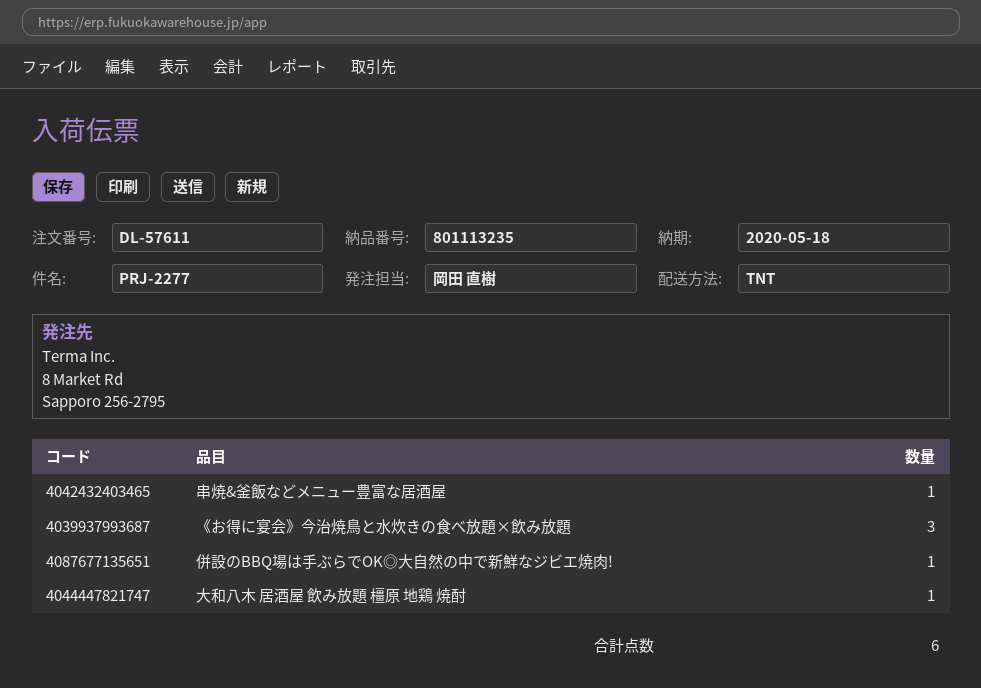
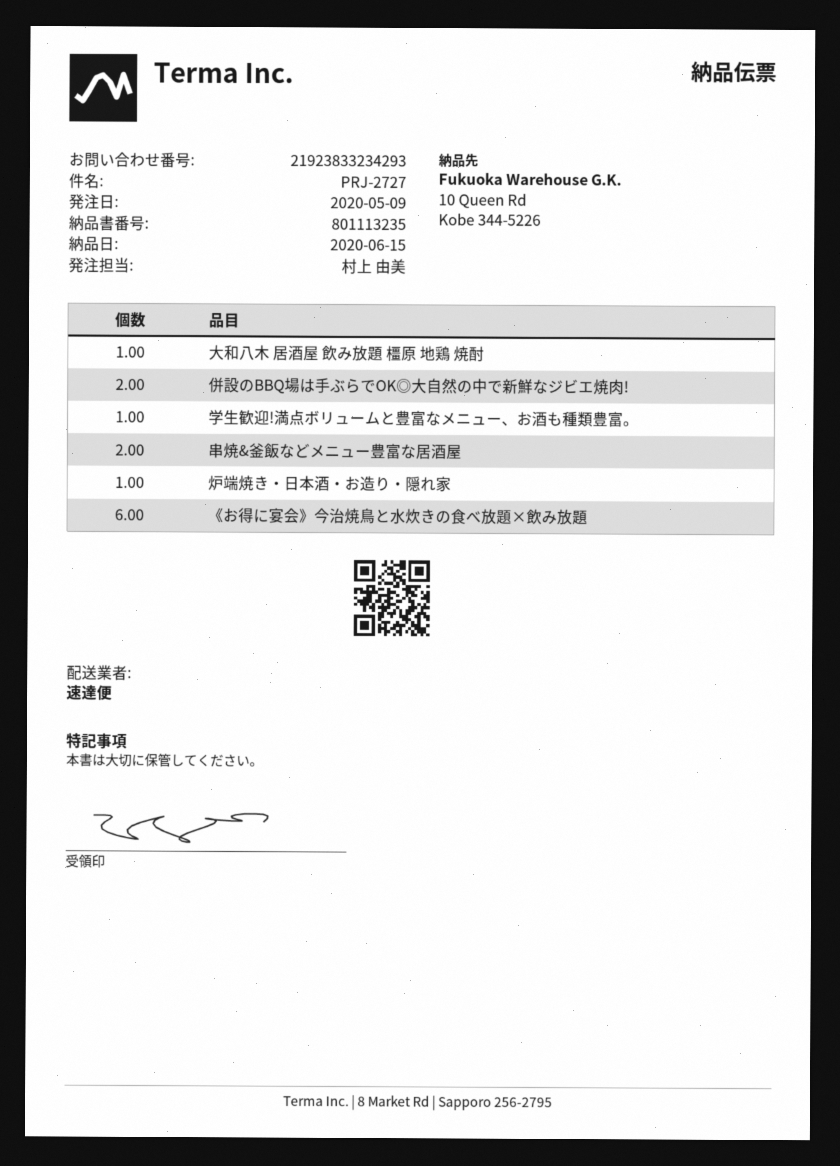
delivery date: 2020-05-18 -> 2020-06-15
reference: PRJ-2277 -> PRJ-2727
ordered by: 岡田 直樹 -> 村上 由美
shipping method: TNT -> express
串焼&釜飯などメニュー豊富な居酒屋: 1 -> 2
《お得に宴会》今治焼鳥と水炊きの食べ放題×飲み放題: 3 -> 6
併設のBBQ場は手ぶらでOK◎大自然の中で新鮮なジビエ焼肉!: 1 -> 2
学生歓迎!満点ボリュームと豊富なメニュー、お酒も種類豊富。: none -> 1
炉端焼き・日本酒・お造り・隠れ家: none -> 1

